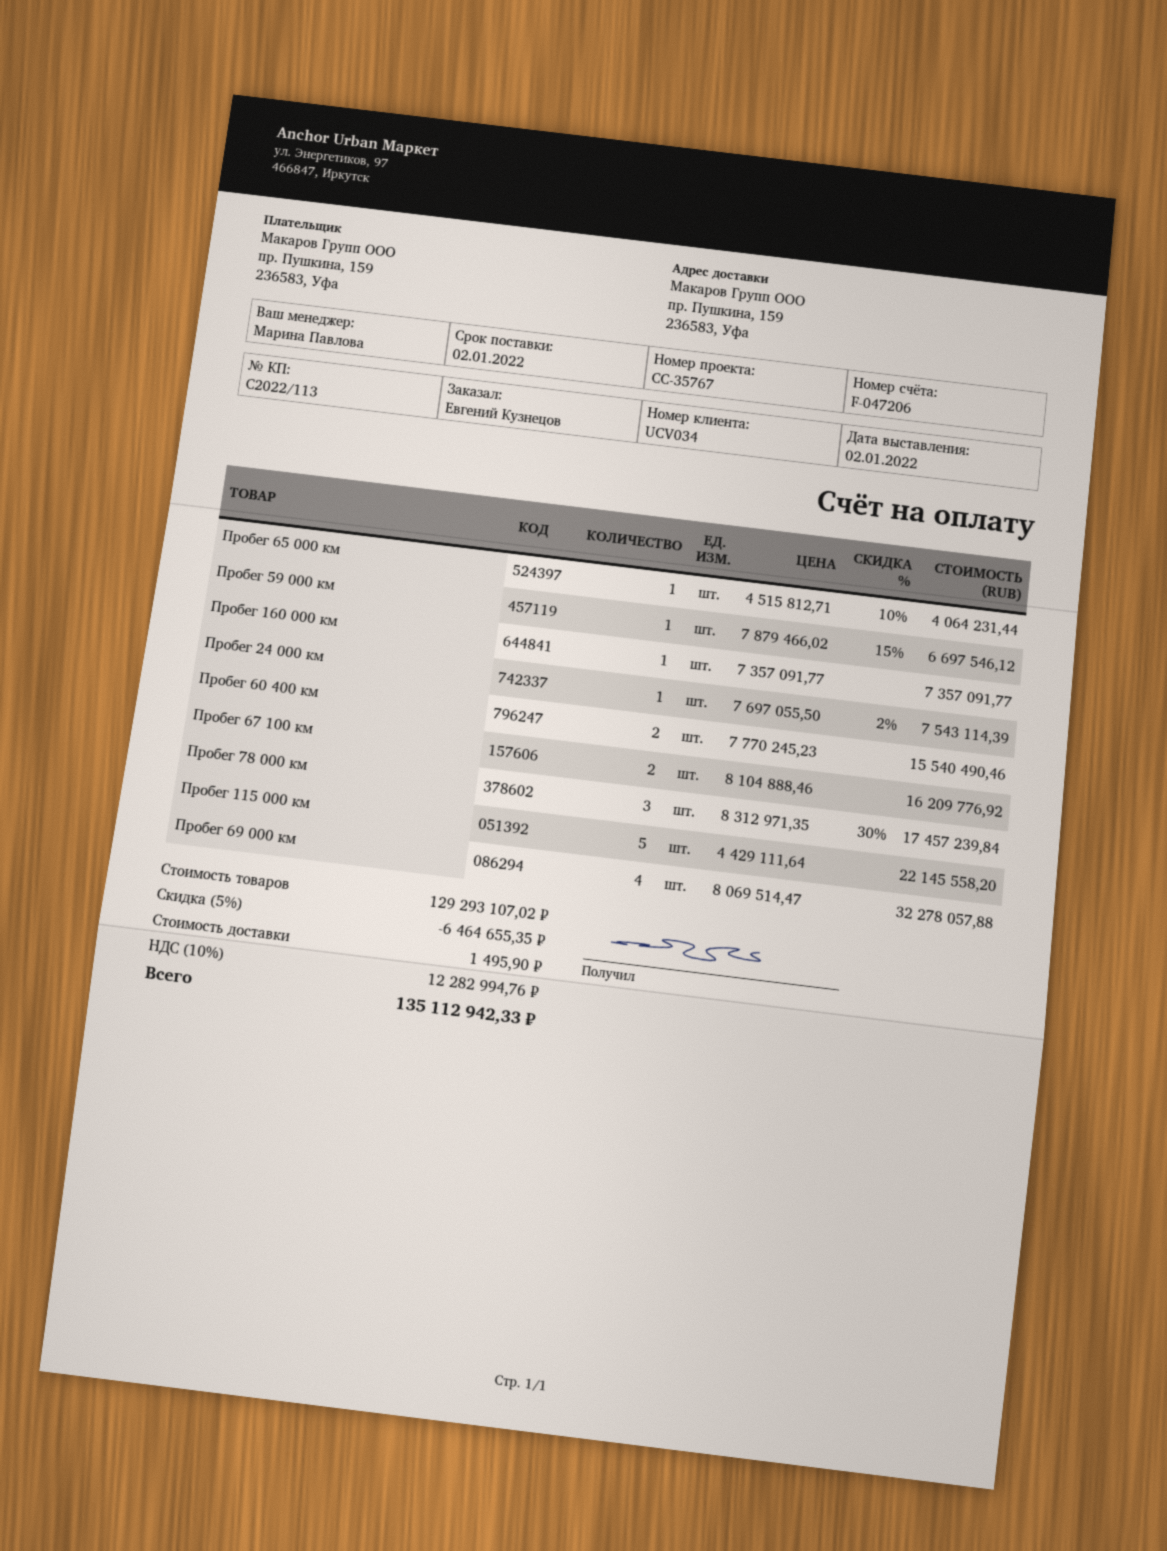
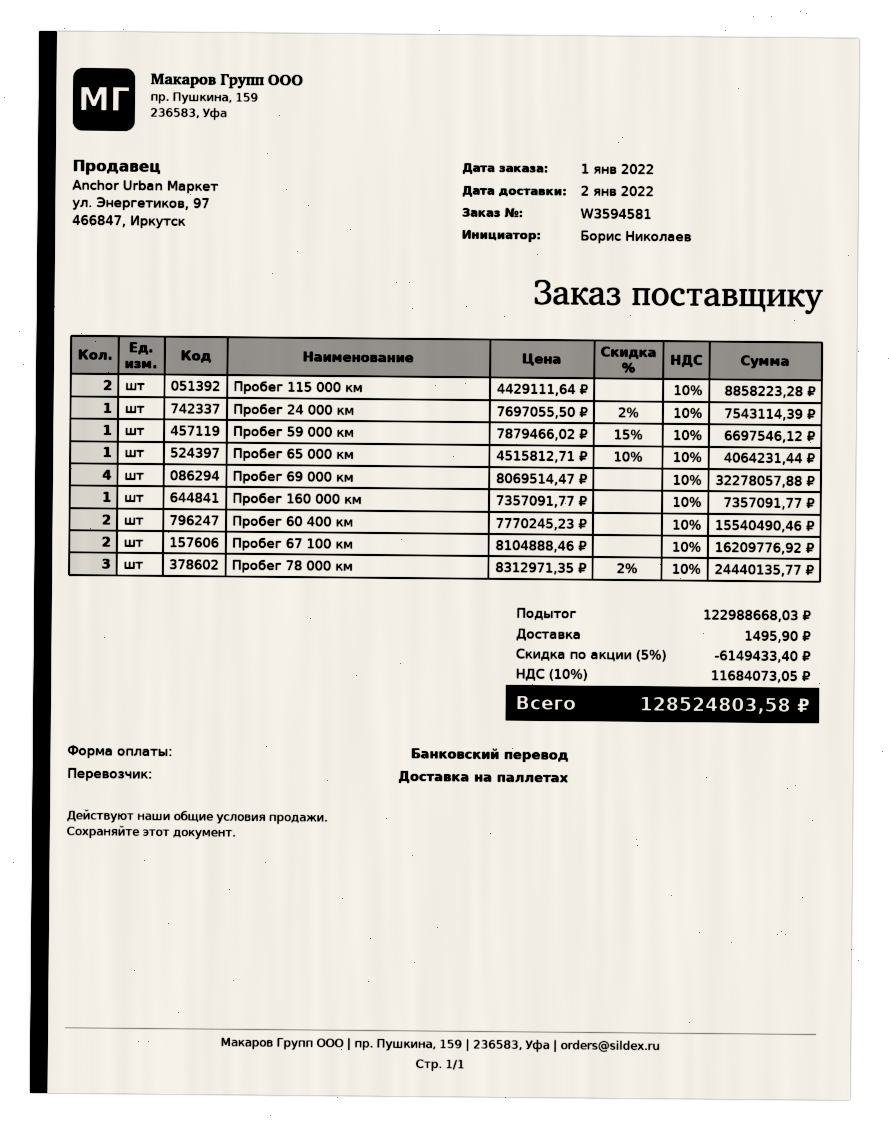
ordered by: Евгений Кузнецов -> Борис Николаев
Пробег 78 000 км: 3 x 8312971.35 - 30% = 17457239.84 -> 3 x 8312971.35 - 2% = 24440135.77
Пробег 115 000 км: 5 x 4429111.64 = 22145558.20 -> 2 x 4429111.64 = 8858223.28
subtotal: 129293107.02 -> 122988668.03
discount: 5% = 6464655.35 -> 5% = 6149433.40
tax: 10% = 12282994.76 -> 10% = 11684073.05
total: 135112942.33 -> 128524803.58

